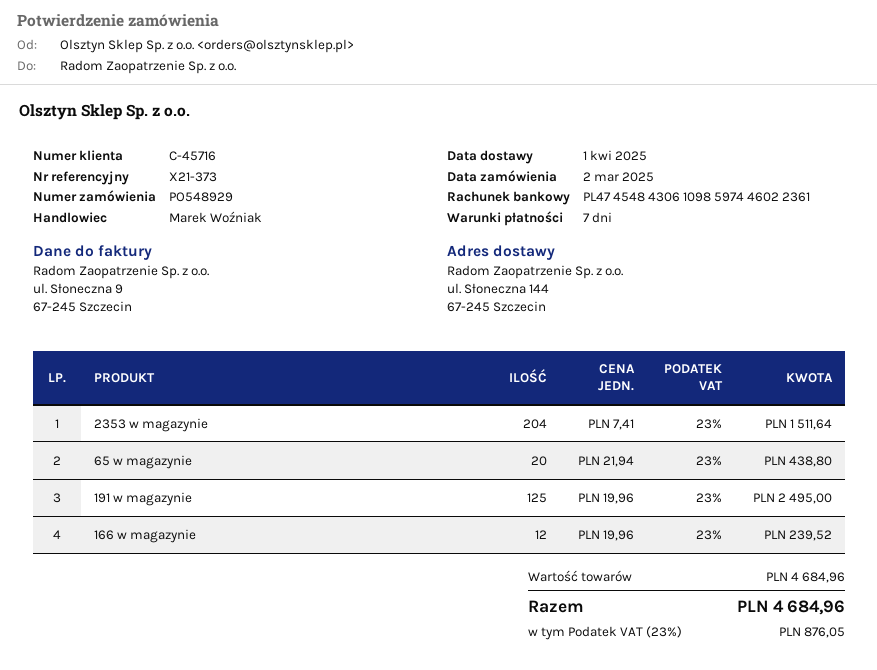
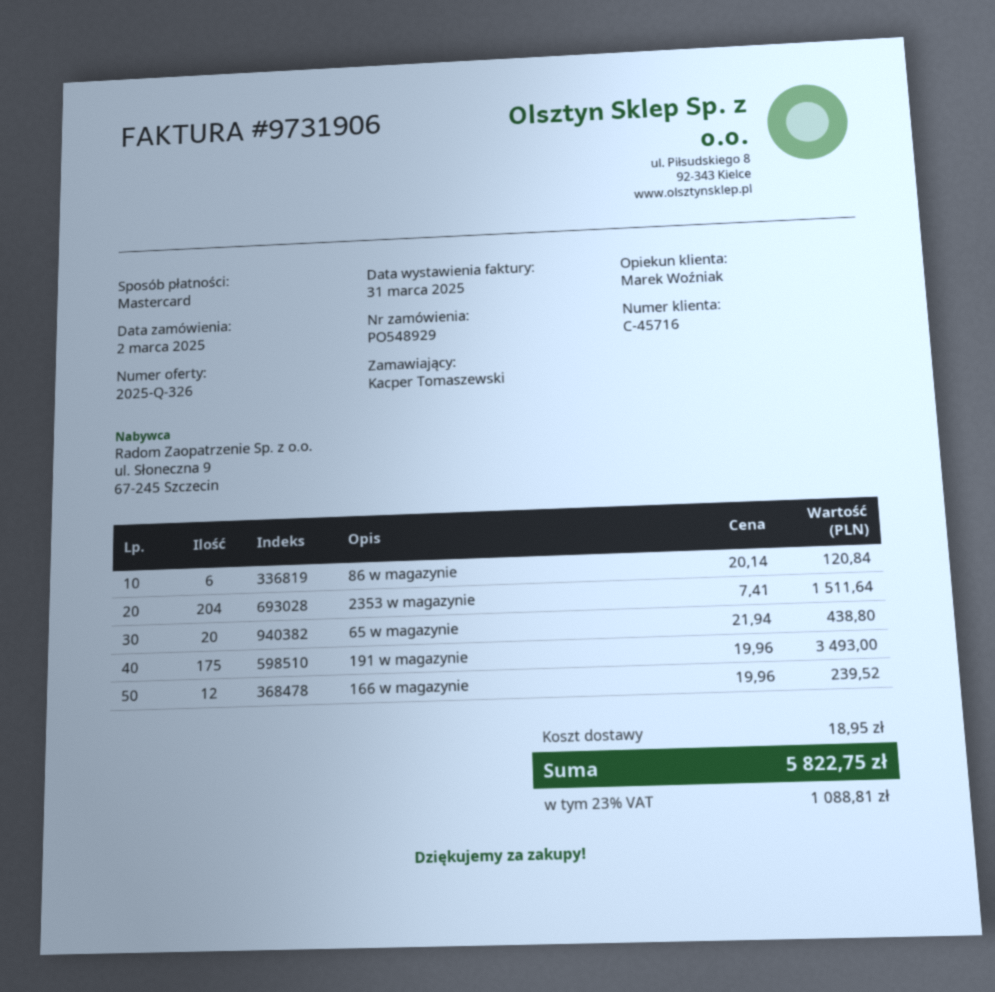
191 w magazynie: 125 x 19.96 = 2495.00 -> 175 x 19.96 = 3493.00
86 w magazynie: none -> 6 x 20.14 = 120.84
shipping: none -> 18.95
tax: 23% = 876.05 -> 23% = 1088.81
total: 4684.96 -> 5822.75

